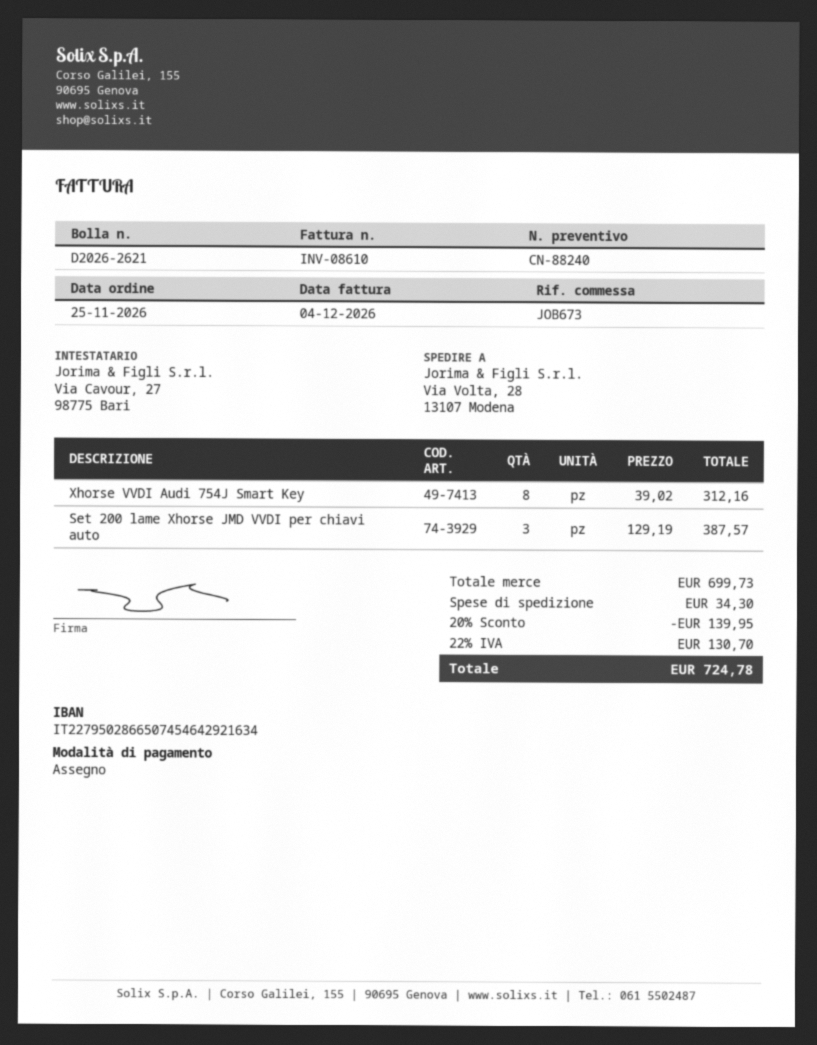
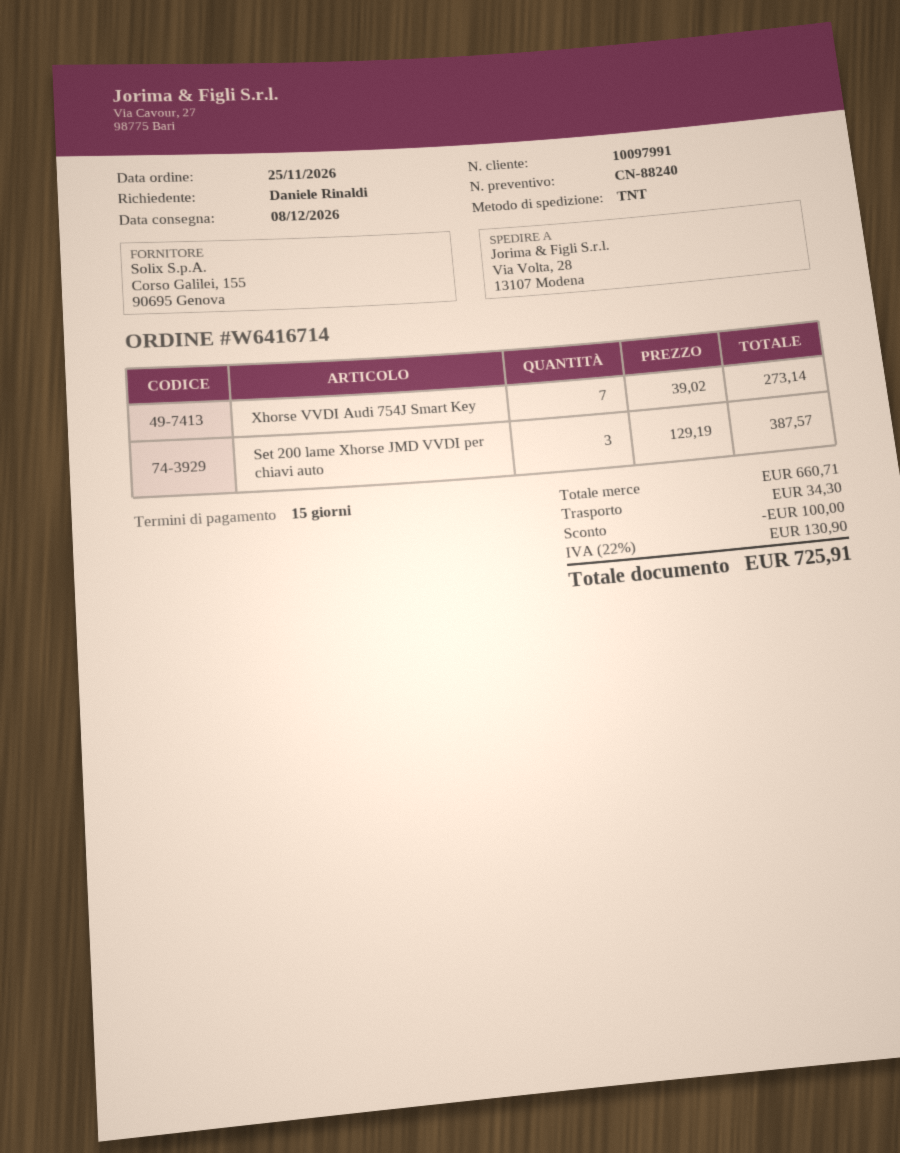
Xhorse VVDI Audi 754J Smart Key: 8 x 39.02 = 312.16 -> 7 x 39.02 = 273.14
subtotal: 699.73 -> 660.71
discount: 139.95 -> 100.00
tax: 22% = 130.70 -> 22% = 130.90
total: 724.78 -> 725.91

